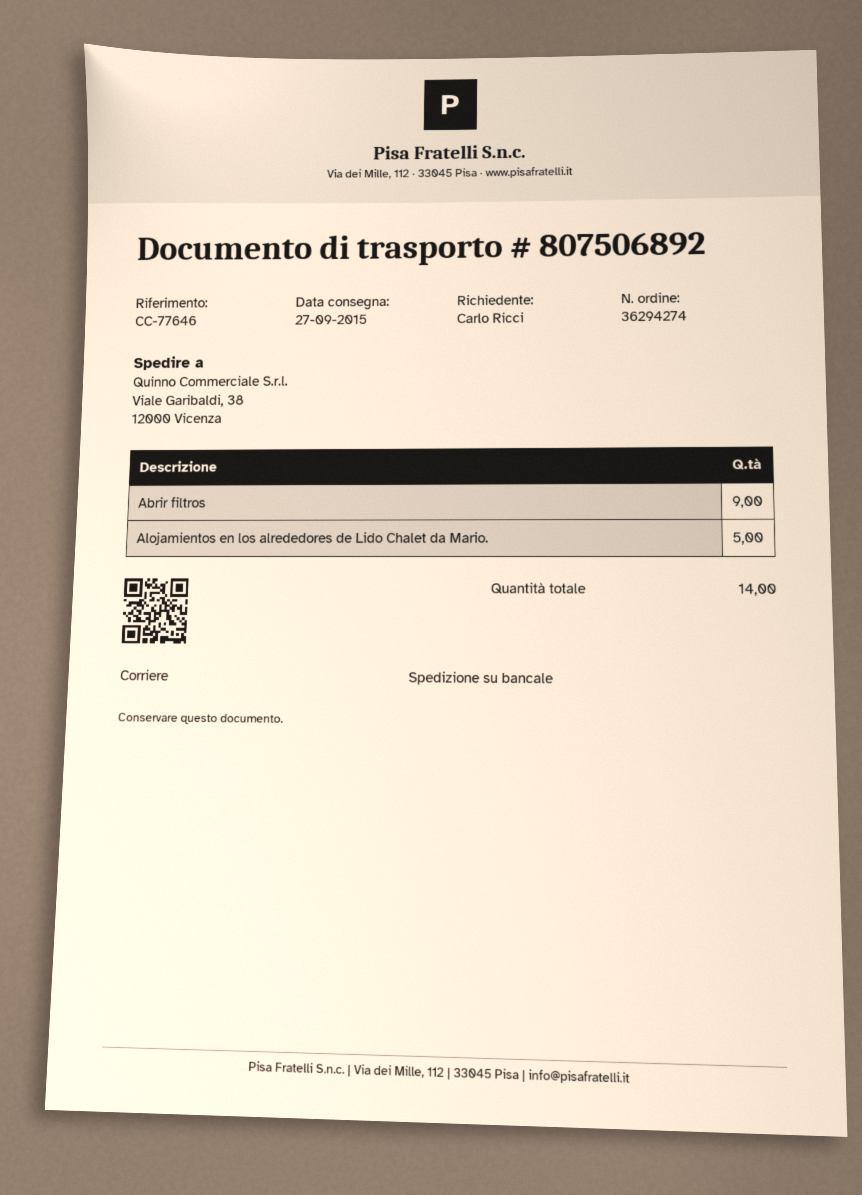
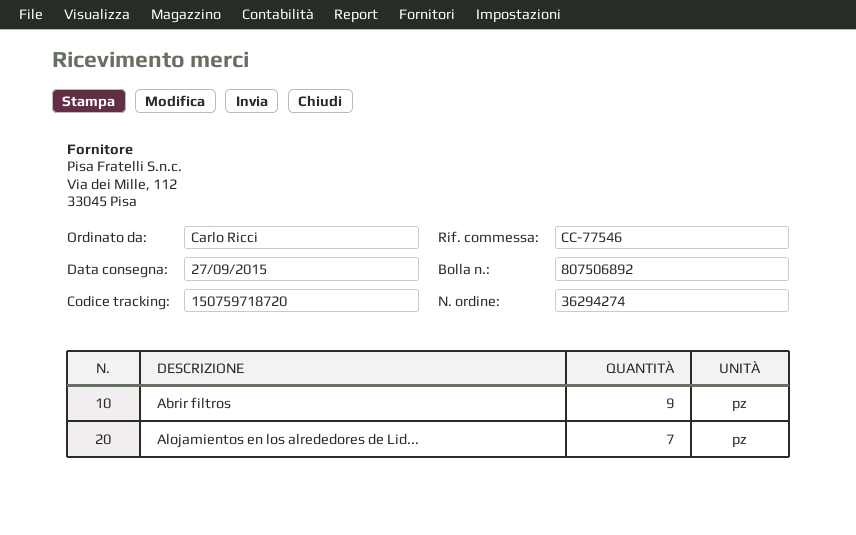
reference: CC-77646 -> CC-77546
Alojamientos en los alrededores de Lido Chalet da Mario.: 5 -> 7

